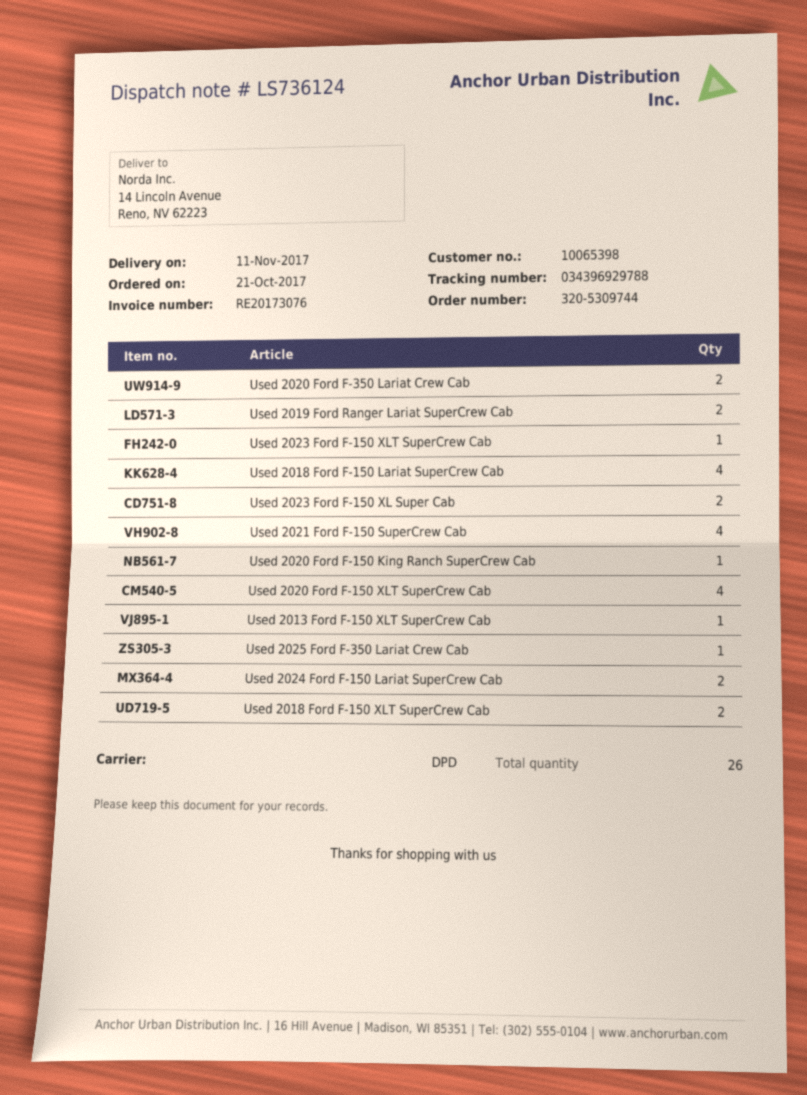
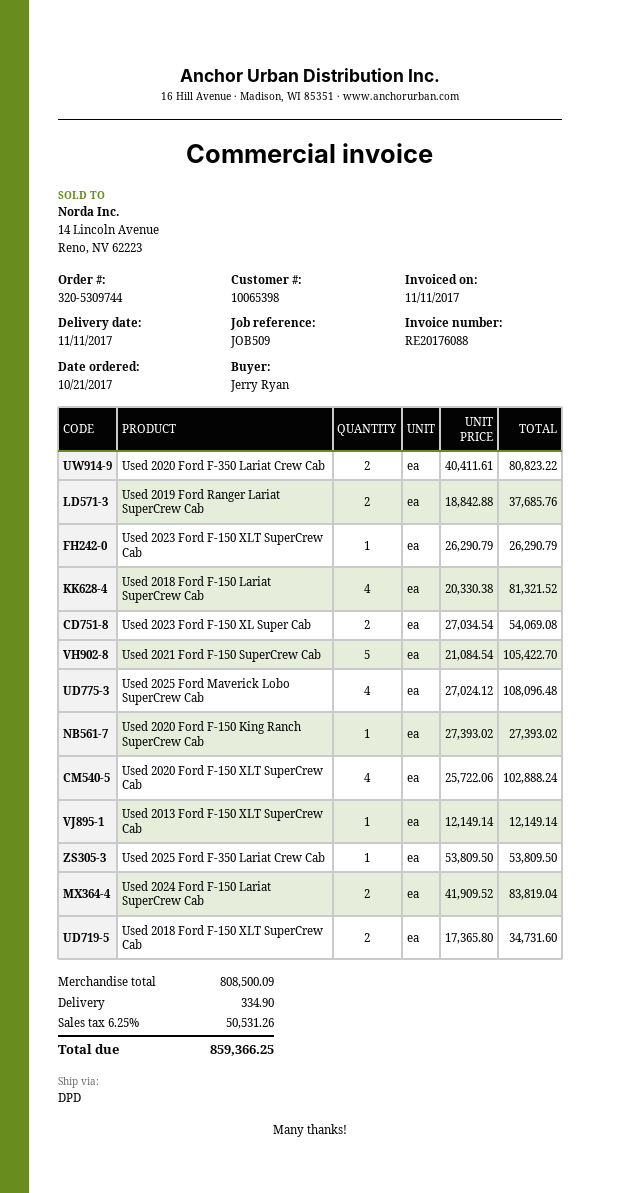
invoice number: RE20173076 -> RE20176088
Used 2021 Ford F-150 SuperCrew Cab: 4 -> 5
Used 2025 Ford Maverick Lobo SuperCrew Cab: none -> 4

